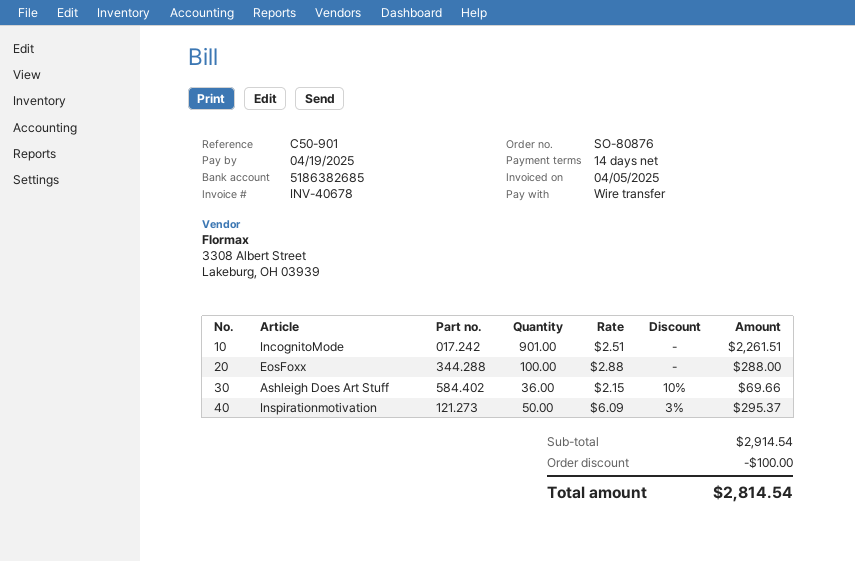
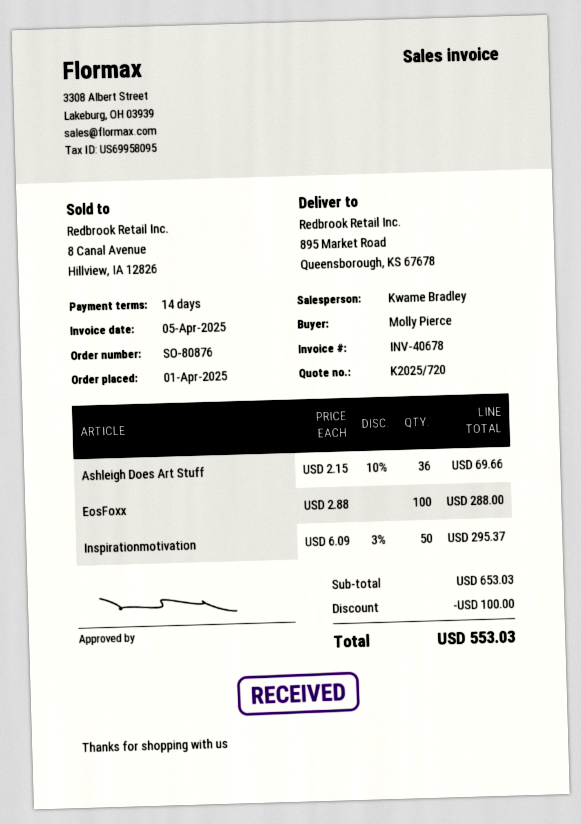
IncognitoMode: 901 x 2.51 = 2261.51 -> none
subtotal: 2914.54 -> 653.03
total: 2814.54 -> 553.03

